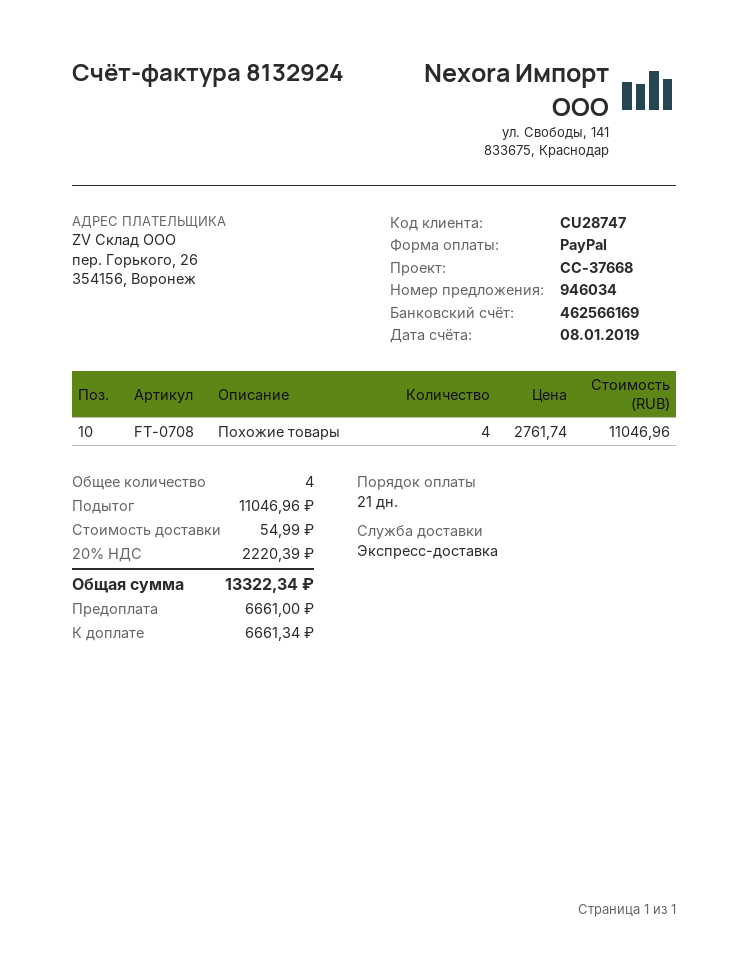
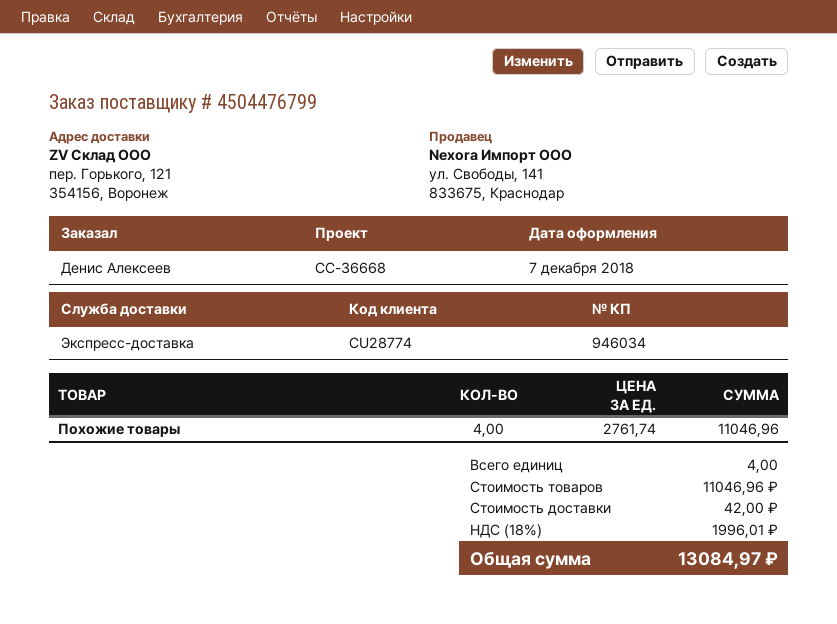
customer number: CU28747 -> CU28774
reference: CC-37668 -> CC-36668
shipping: 54.99 -> 42.00
tax: 20% = 2220.39 -> 18% = 1996.01
total: 13322.34 -> 13084.97

